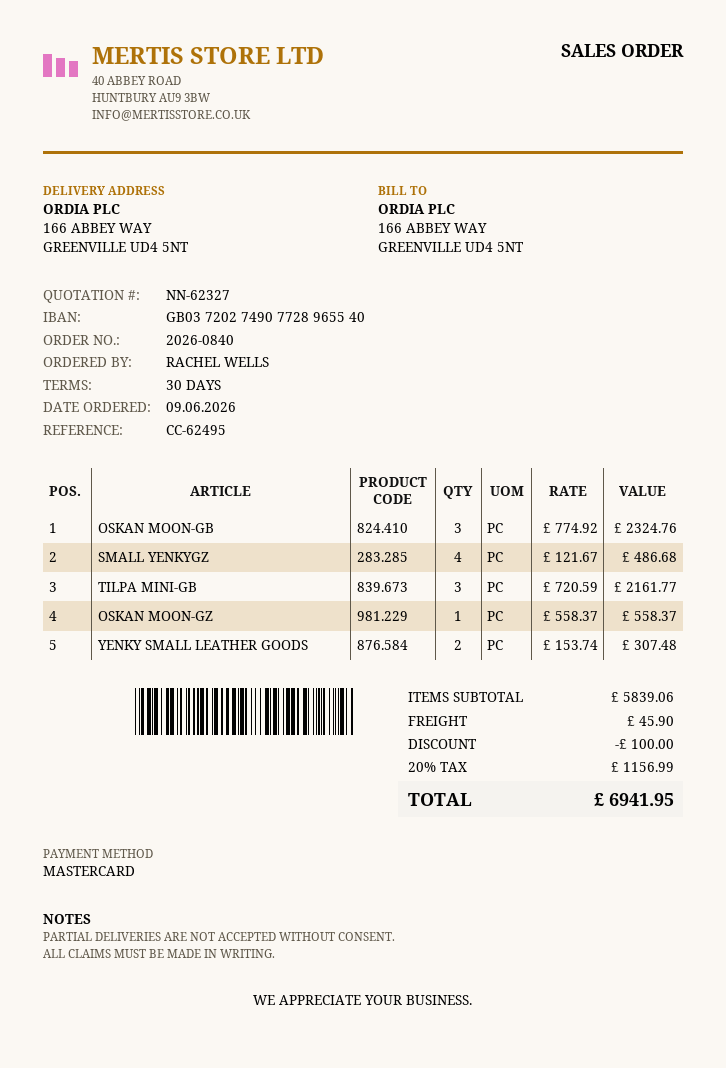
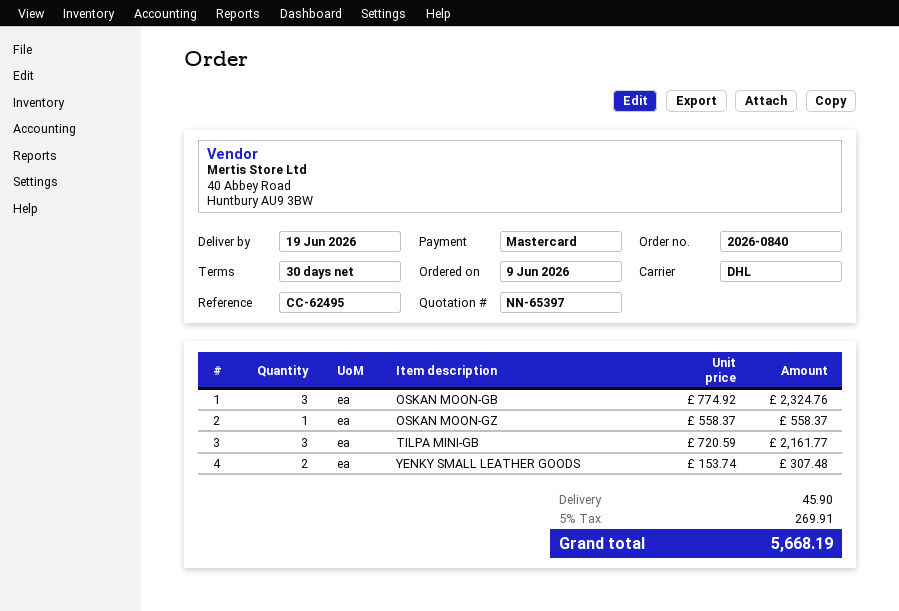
quote number: NN-62327 -> NN-65397
SMALL YENKYGZ: 4 x 121.67 = 486.68 -> none
discount: 100.00 -> none
tax: 20% = 1156.99 -> 5% = 269.91
total: 6941.95 -> 5668.19

